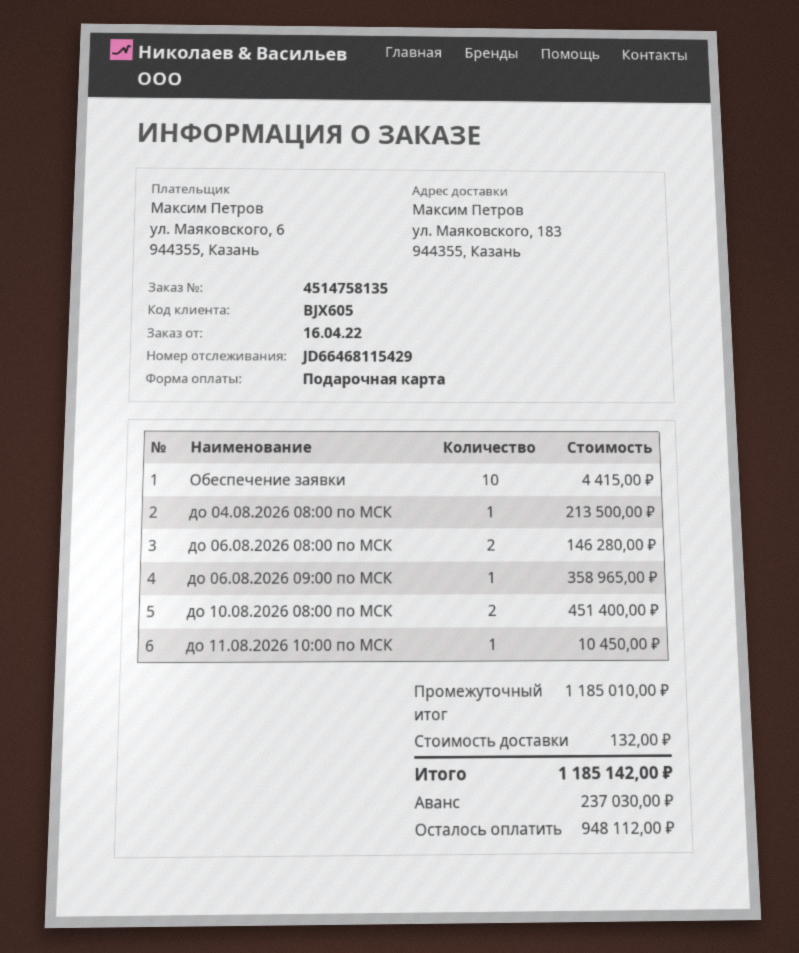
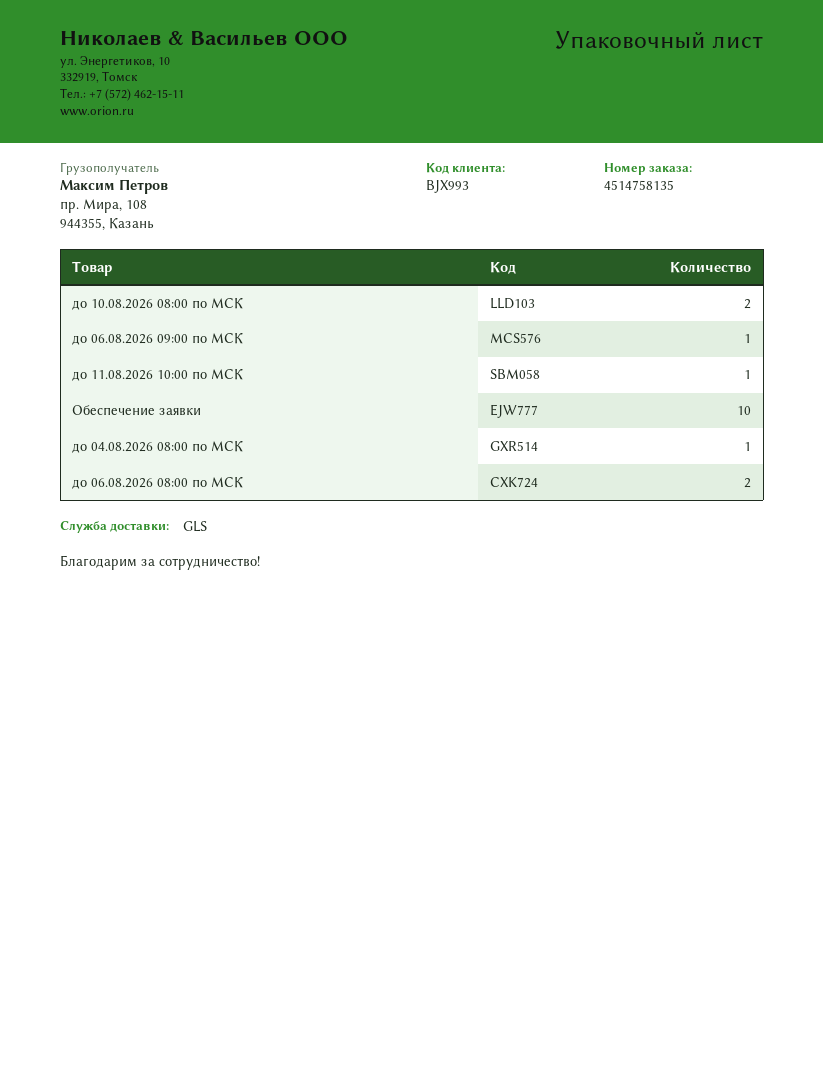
customer number: BJX605 -> BJX993
ship to: ул. Маяковского, 183, 944355, Казань -> пр. Мира, 108, 944355, Казань

